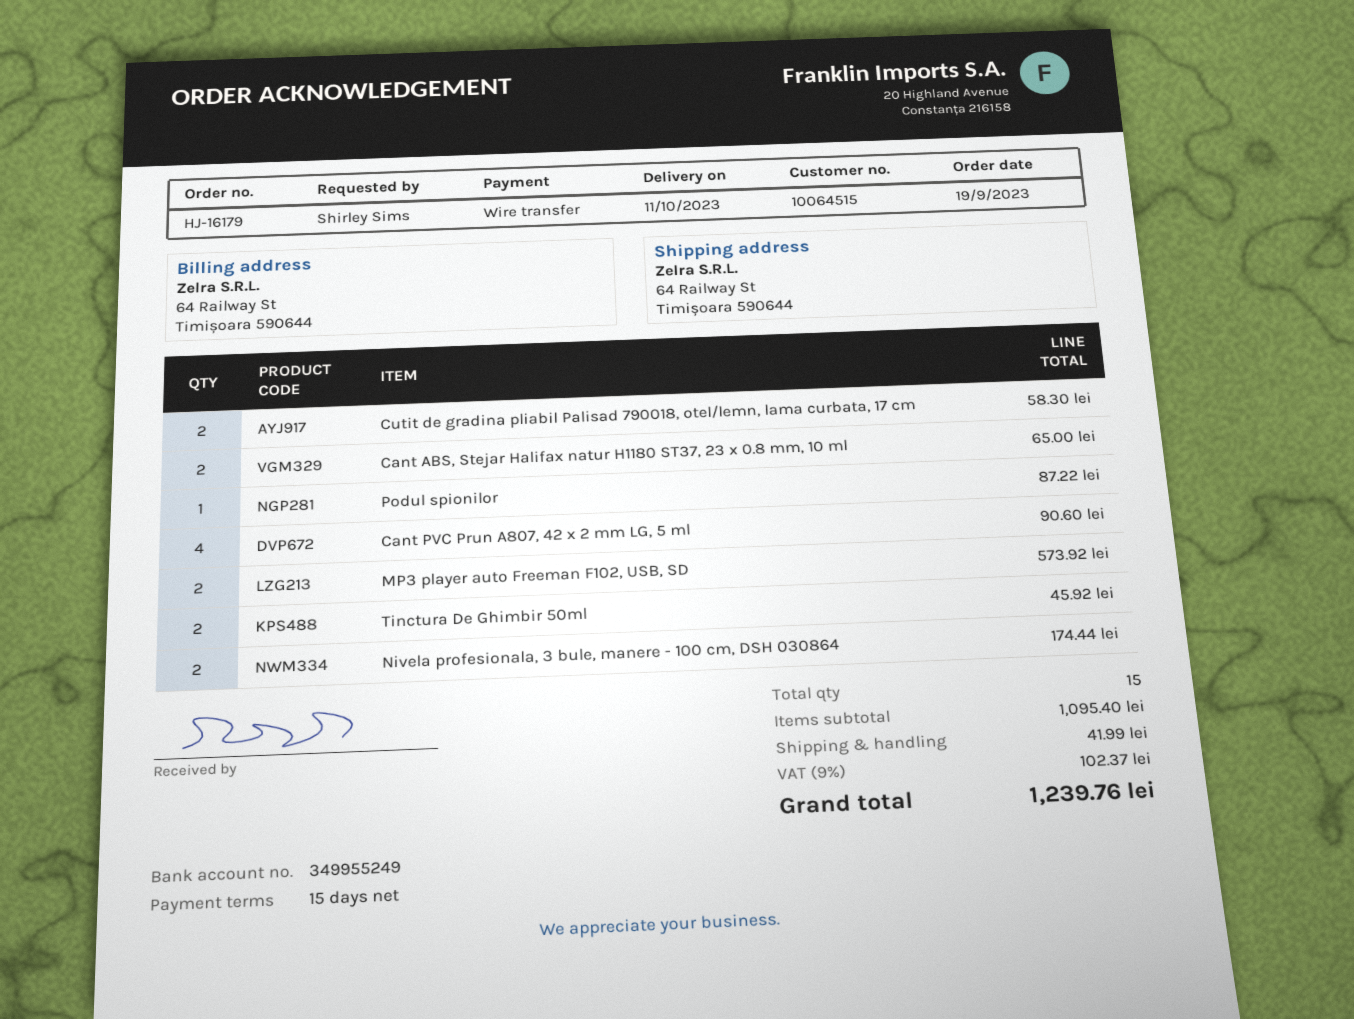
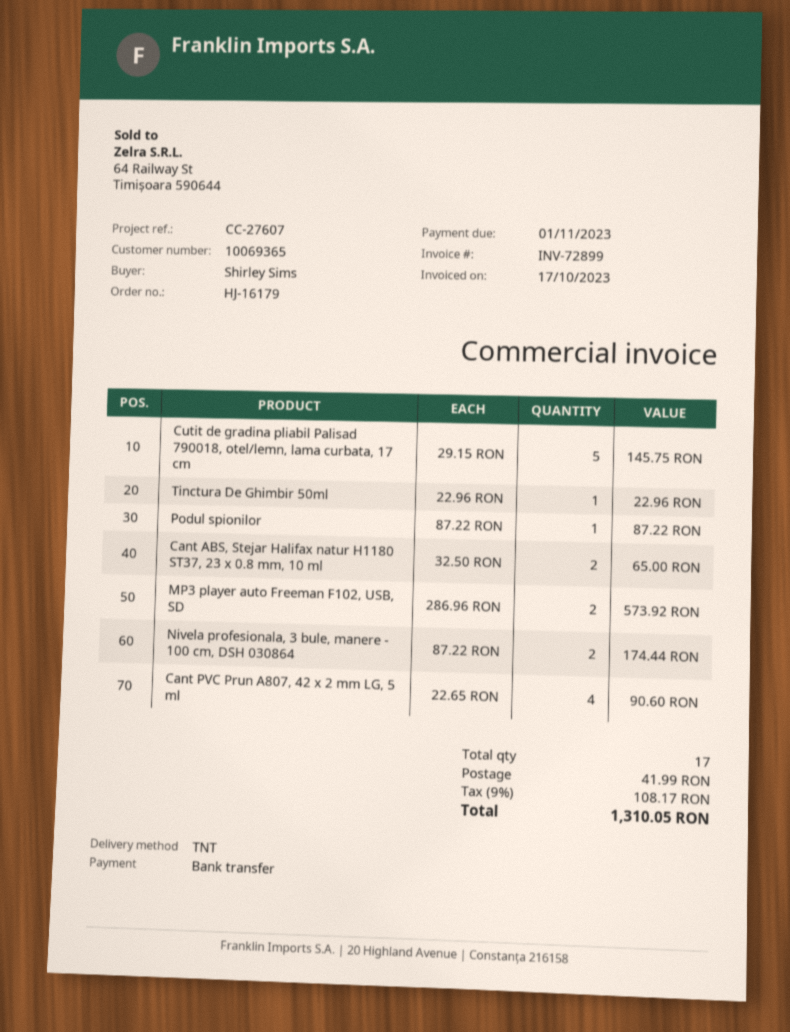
customer number: 10064515 -> 10069365
Cutit de gradina pliabil Palisad 790018, otel/lemn, lama curbata, 17 cm: 2 for 58.30 -> 5 for 145.75
Tinctura De Ghimbir 50ml: 2 for 45.92 -> 1 for 22.96
total quantity: 15 -> 17
tax: 9% = 102.37 -> 9% = 108.17
total: 1239.76 -> 1310.05

